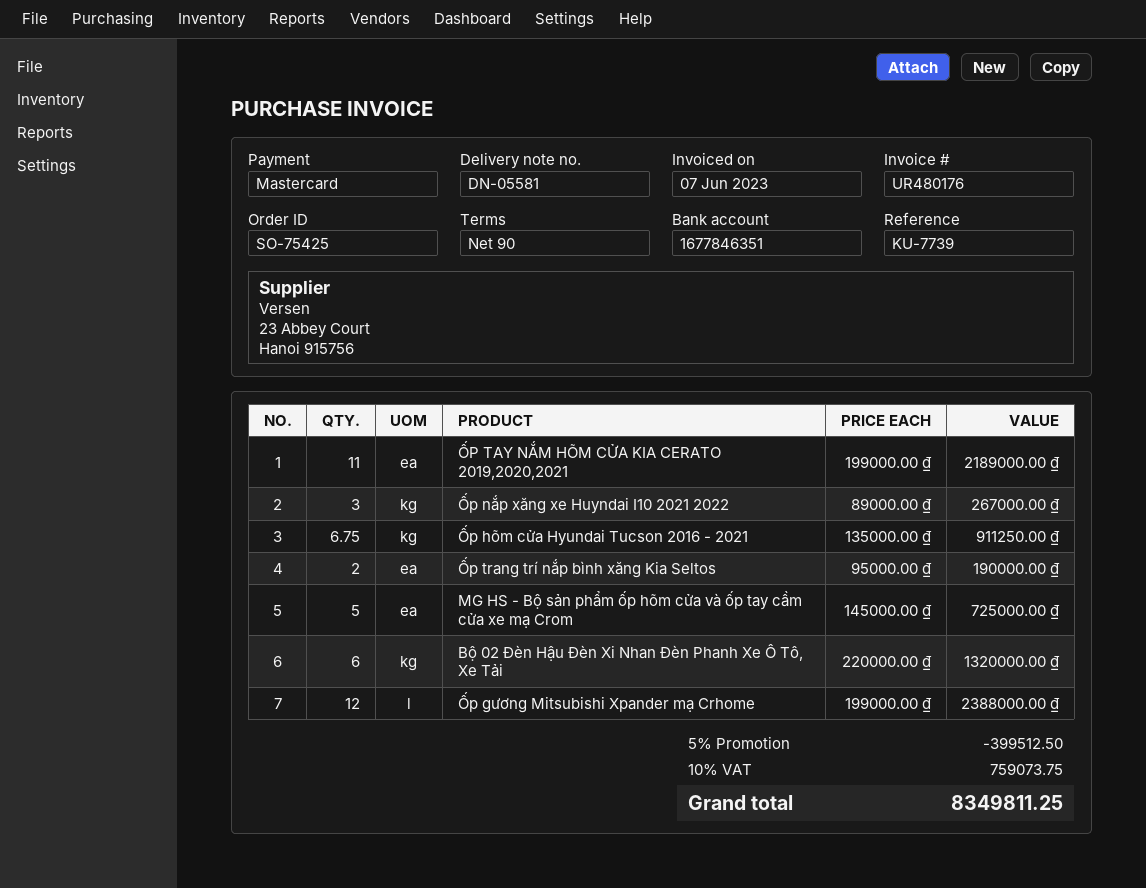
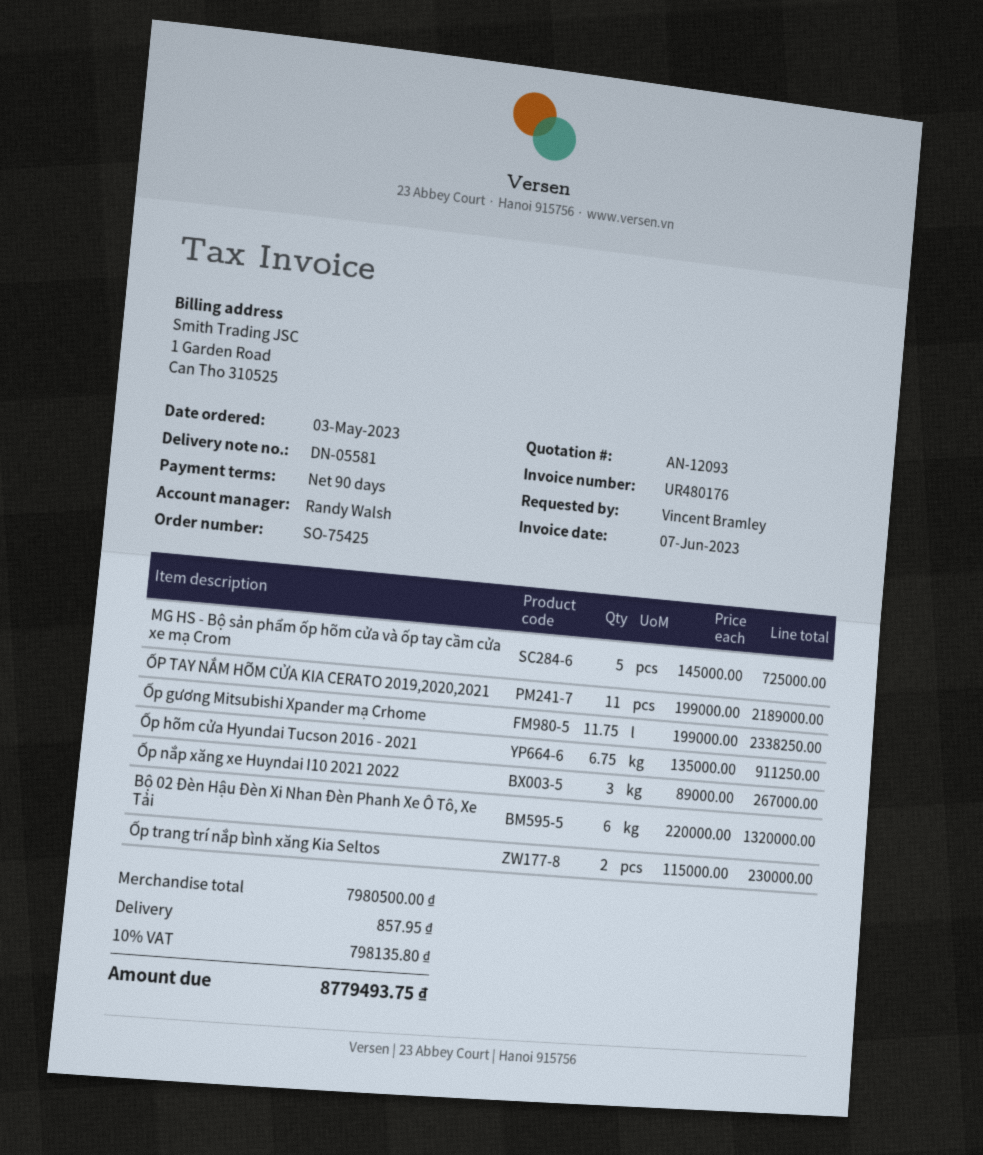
Ốp trang trí nắp bình xăng Kia Seltos: 2 x 95000.00 = 190000.00 -> 2 x 115000.00 = 230000.00
Ốp gương Mitsubishi Xpander mạ Crhome: 12 x 199000.00 = 2388000.00 -> 11.75 x 199000.00 = 2338250.00
discount: 5% = 399512.50 -> none
shipping: none -> 857.95
tax: 10% = 759073.75 -> 10% = 798135.80
total: 8349811.25 -> 8779493.75

